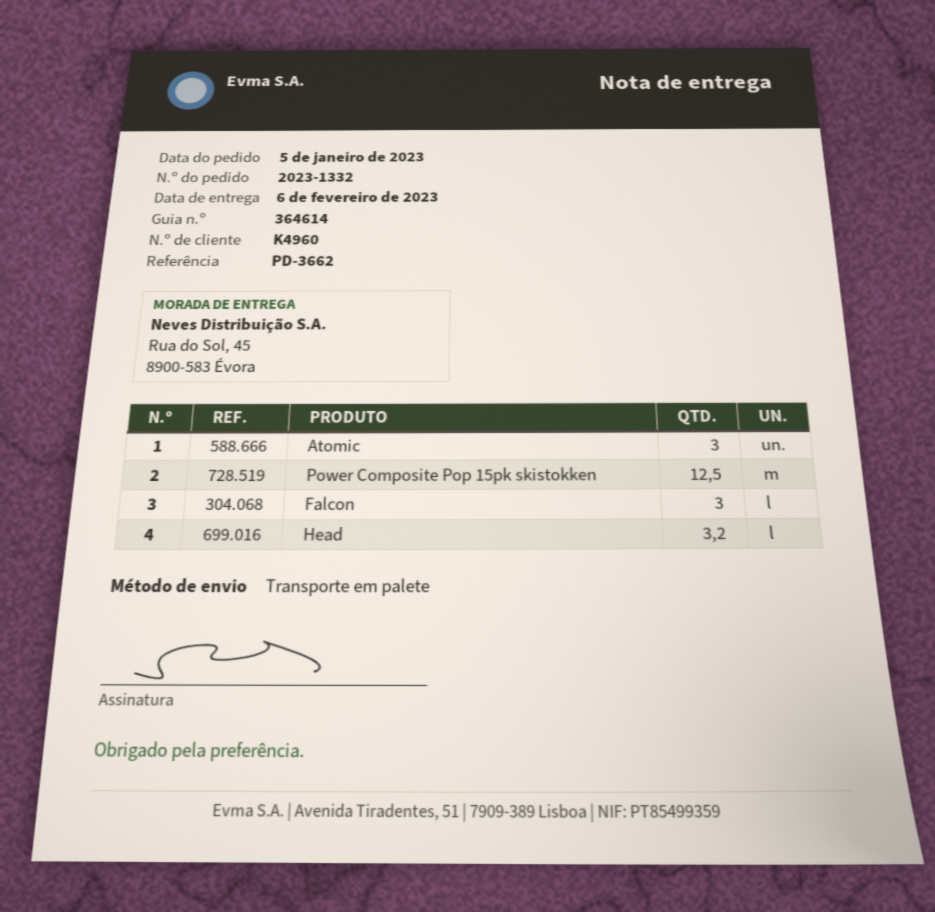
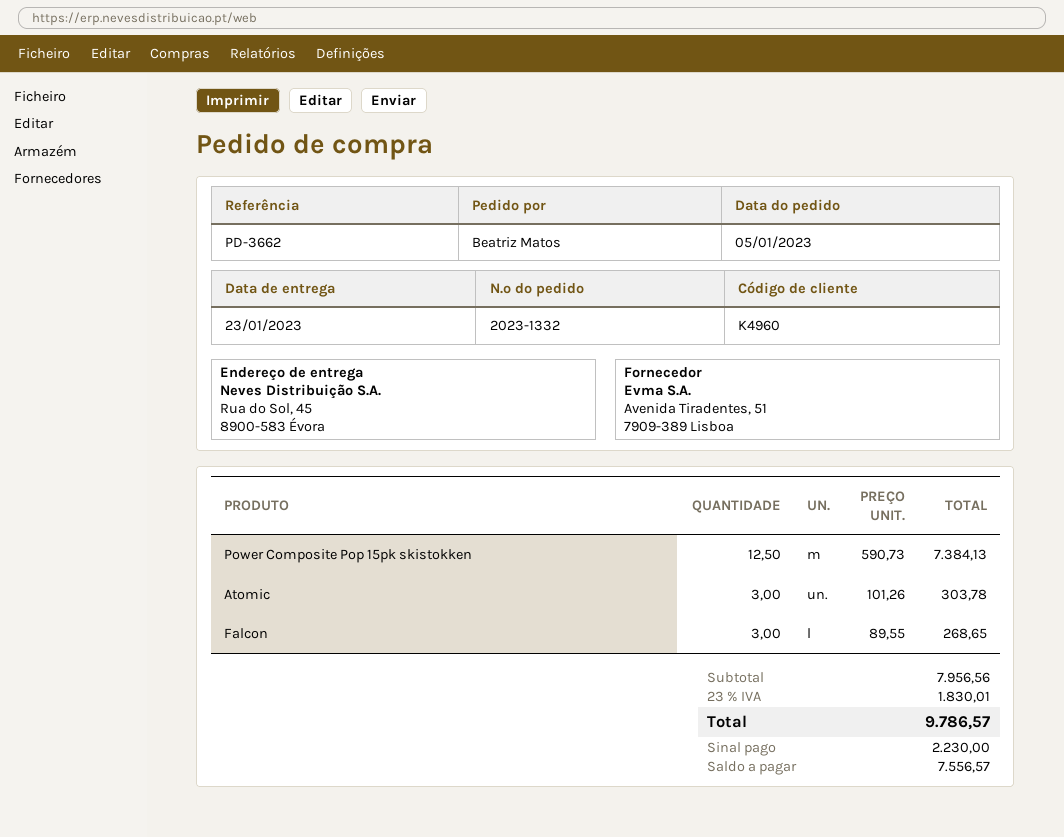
delivery date: 2023-02-06 -> 2023-01-23
Head: 3.2 -> none

